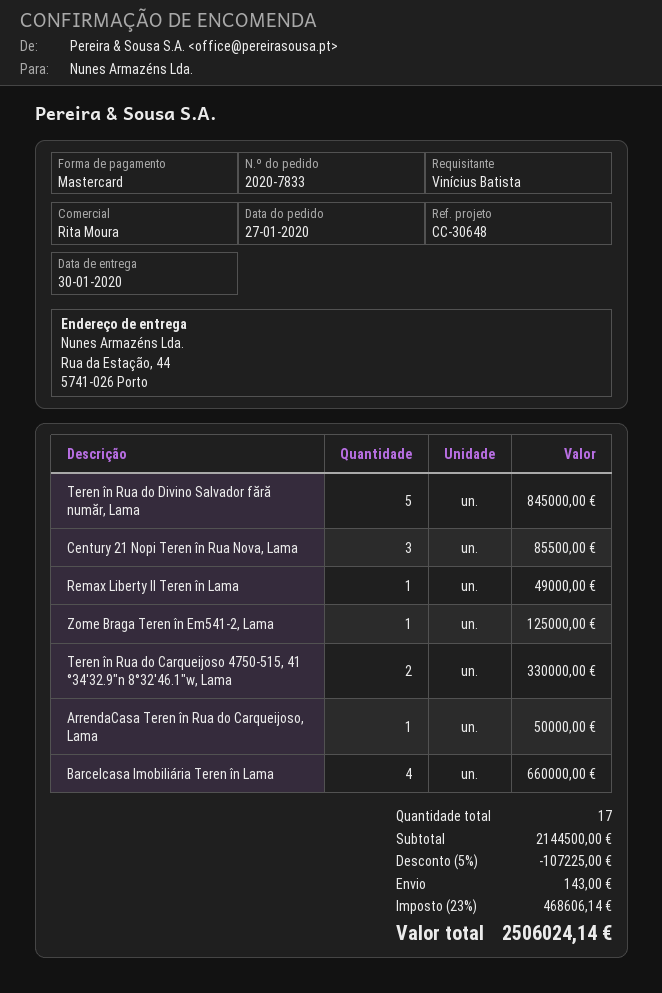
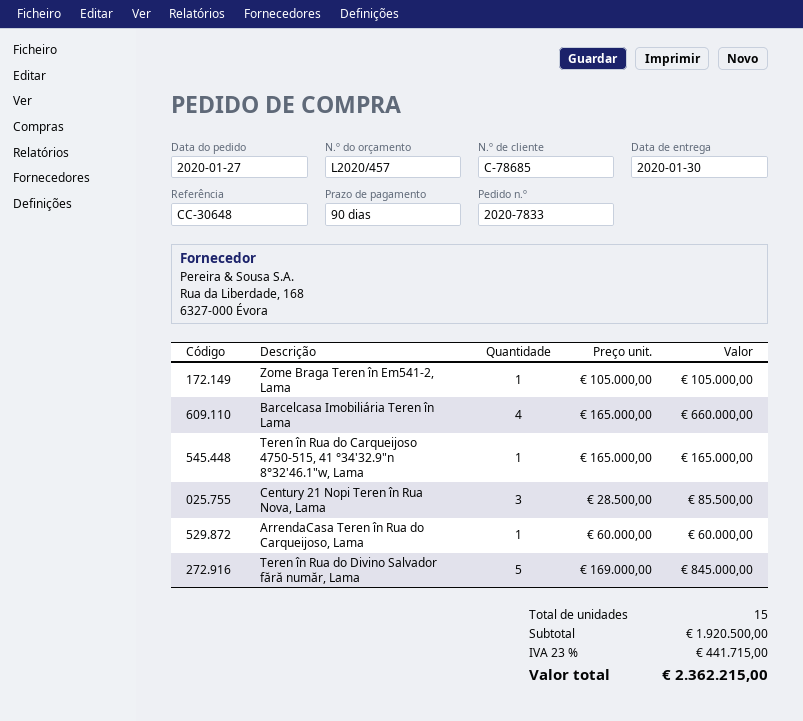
Remax Liberty II Teren în Lama: 1 for 49000.00 -> none
Zome Braga Teren în Em541-2, Lama: 1 for 125000.00 -> 1 for 105000.00
Teren în Rua do Carqueijoso 4750-515, 41 °34'32.9"n 8°32'46.1"w, Lama: 2 for 330000.00 -> 1 for 165000.00
ArrendaCasa Teren în Rua do Carqueijoso, Lama: 1 for 50000.00 -> 1 for 60000.00
total quantity: 17 -> 15
subtotal: 2144500.00 -> 1920500.00
discount: 5% = 107225.00 -> none
shipping: 143.00 -> none
tax: 23% = 468606.14 -> 23% = 441715.00
total: 2506024.14 -> 2362215.00

